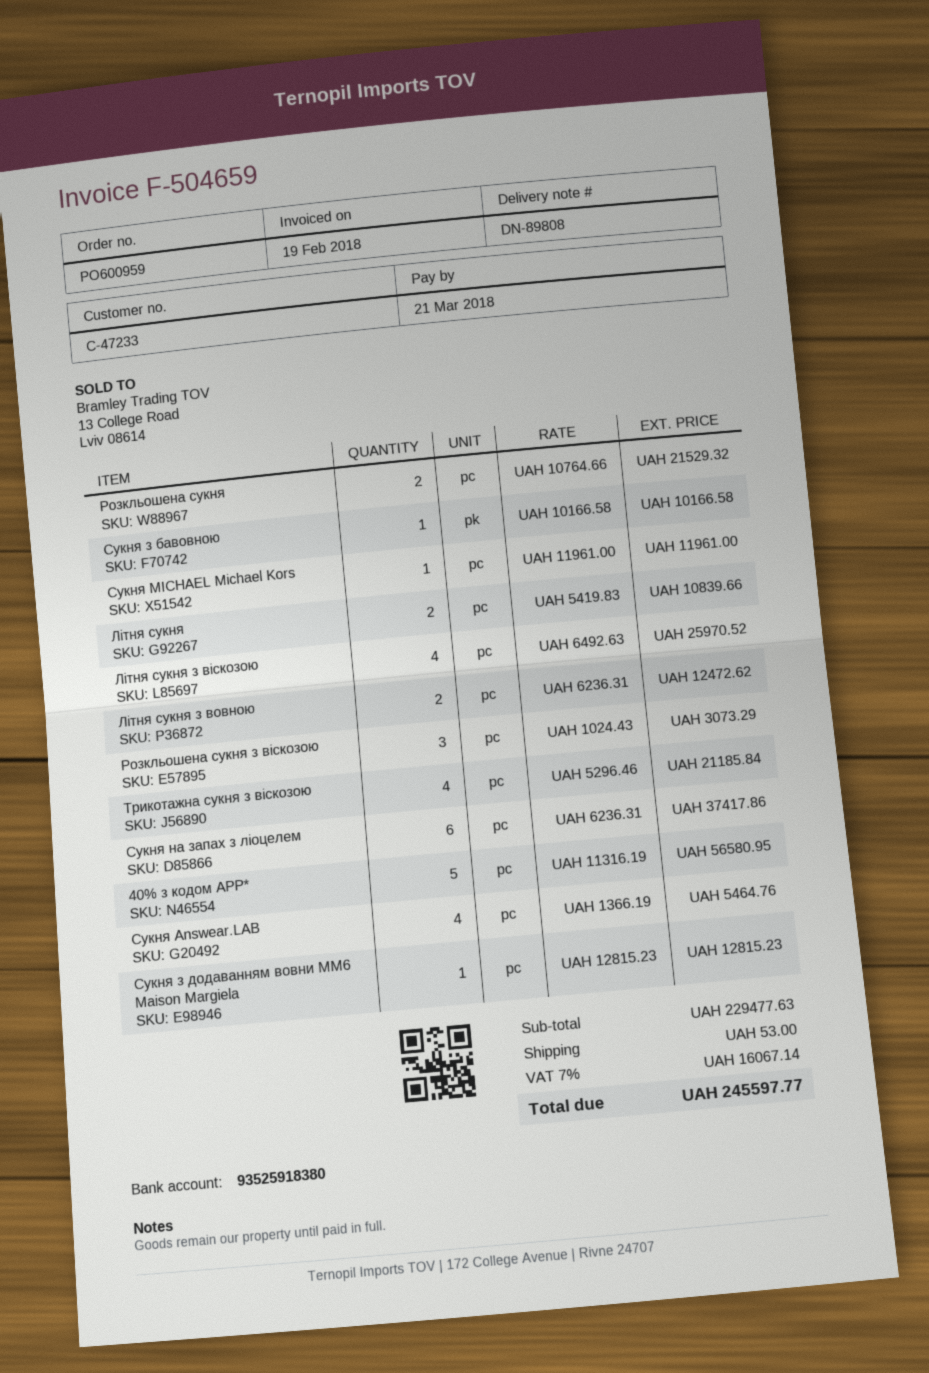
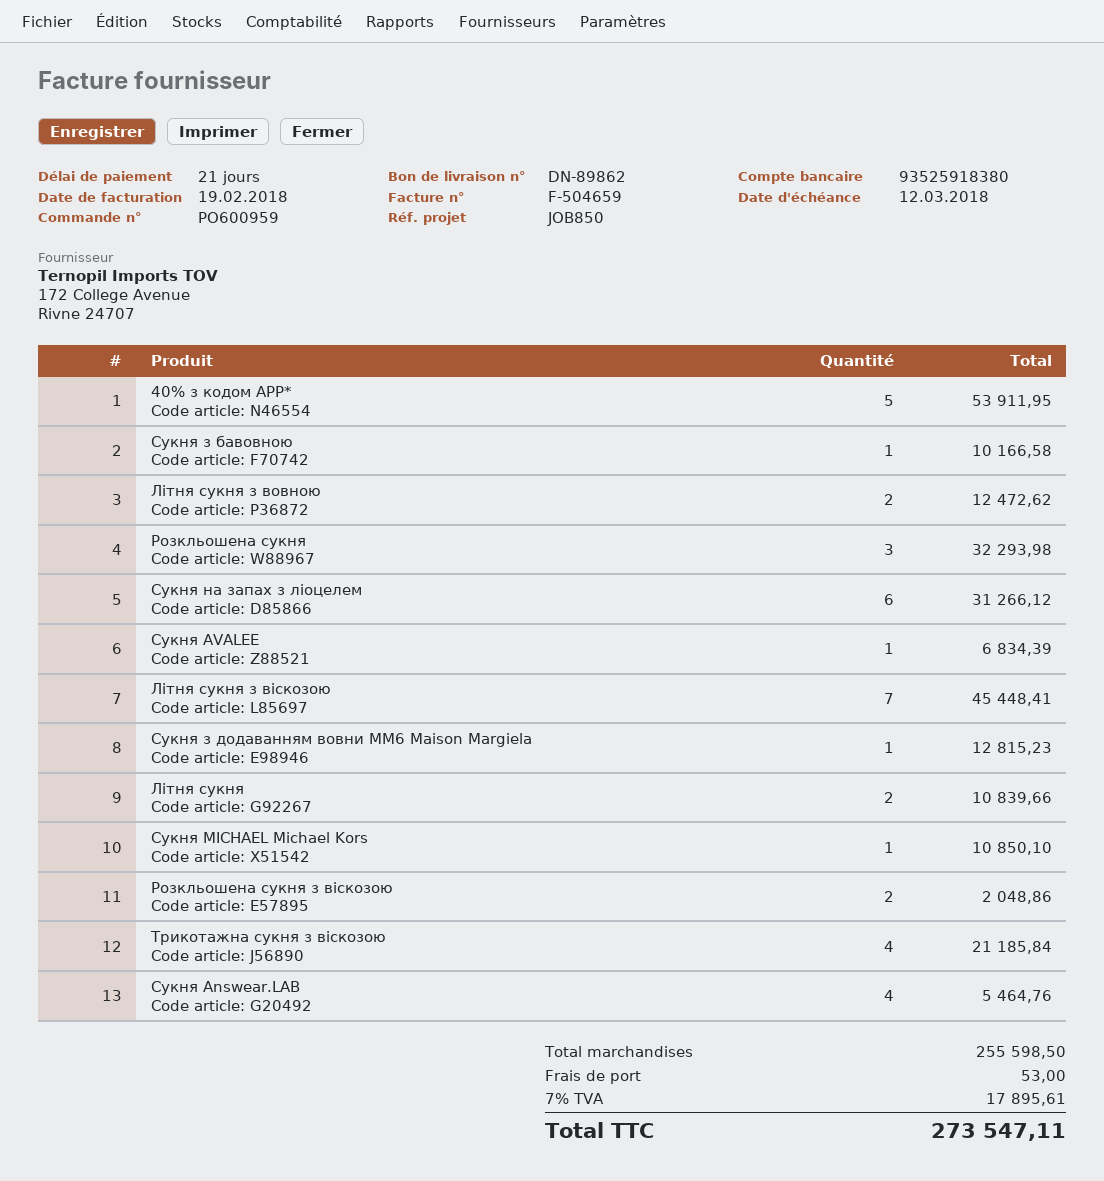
delivery note number: DN-89808 -> DN-89862
due date: 2018-03-21 -> 2018-03-12
Розкльошена сукня: 2 for 21529.32 -> 3 for 32293.98
Сукня MICHAEL Michael Kors: 1 for 11961.00 -> 1 for 10850.10
Літня сукня з віскозою: 4 for 25970.52 -> 7 for 45448.41
Розкльошена сукня з віскозою: 3 for 3073.29 -> 2 for 2048.86
Сукня на запах з ліоцелем: 6 for 37417.86 -> 6 for 31266.12
40% з кодом APP*: 5 for 56580.95 -> 5 for 53911.95
Сукня AVALEE: none -> 1 for 6834.39
subtotal: 229477.63 -> 255598.50
tax: 7% = 16067.14 -> 7% = 17895.61
total: 245597.77 -> 273547.11

